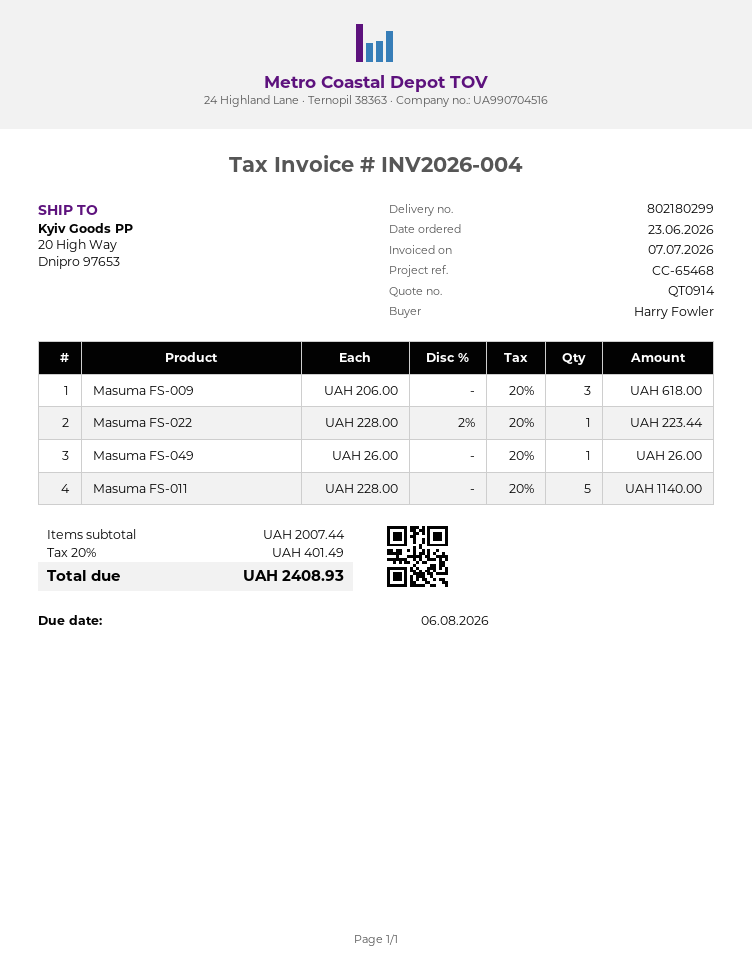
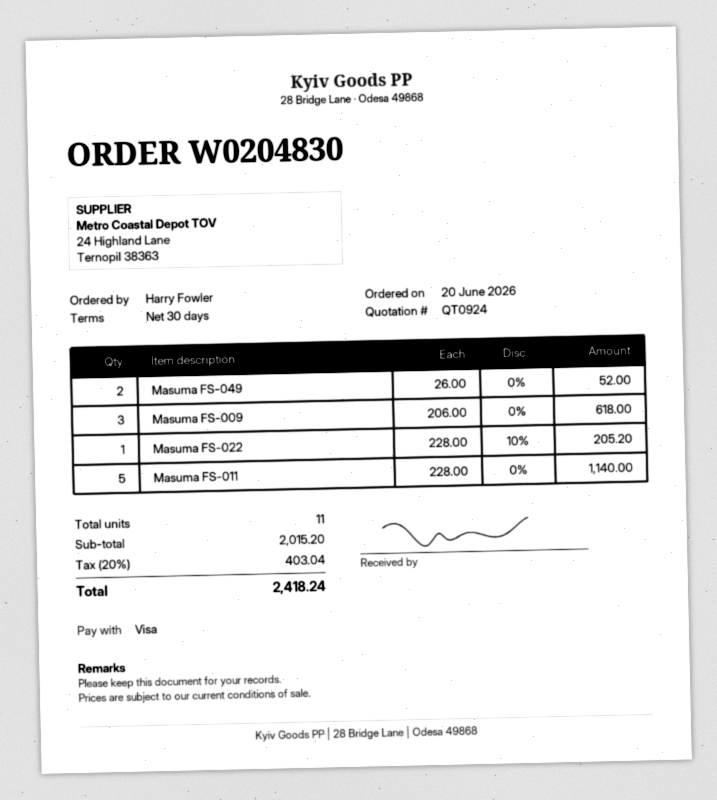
quote number: QT0914 -> QT0924
order date: 2026-06-23 -> 2026-06-20
Masuma FS-022: 1 x 228.00 - 2% = 223.44 -> 1 x 228.00 - 10% = 205.20
Masuma FS-049: 1 x 26.00 = 26.00 -> 2 x 26.00 = 52.00
subtotal: 2007.44 -> 2015.20
tax: 20% = 401.49 -> 20% = 403.04
total: 2408.93 -> 2418.24

